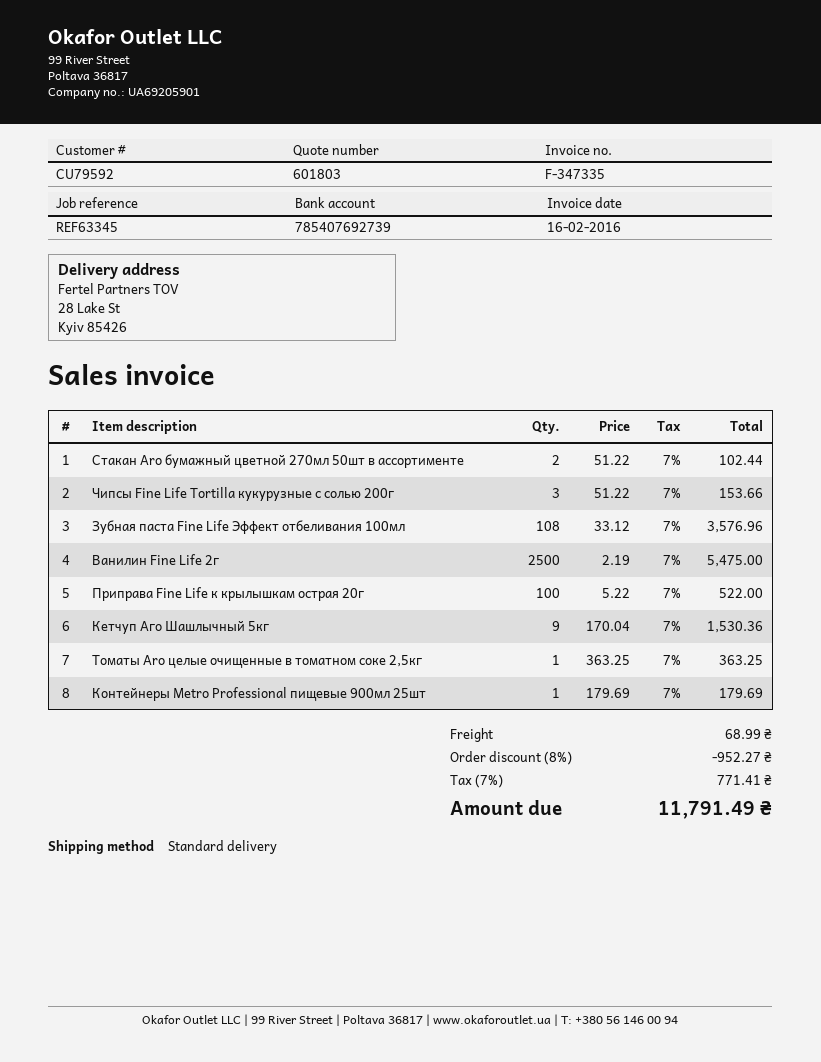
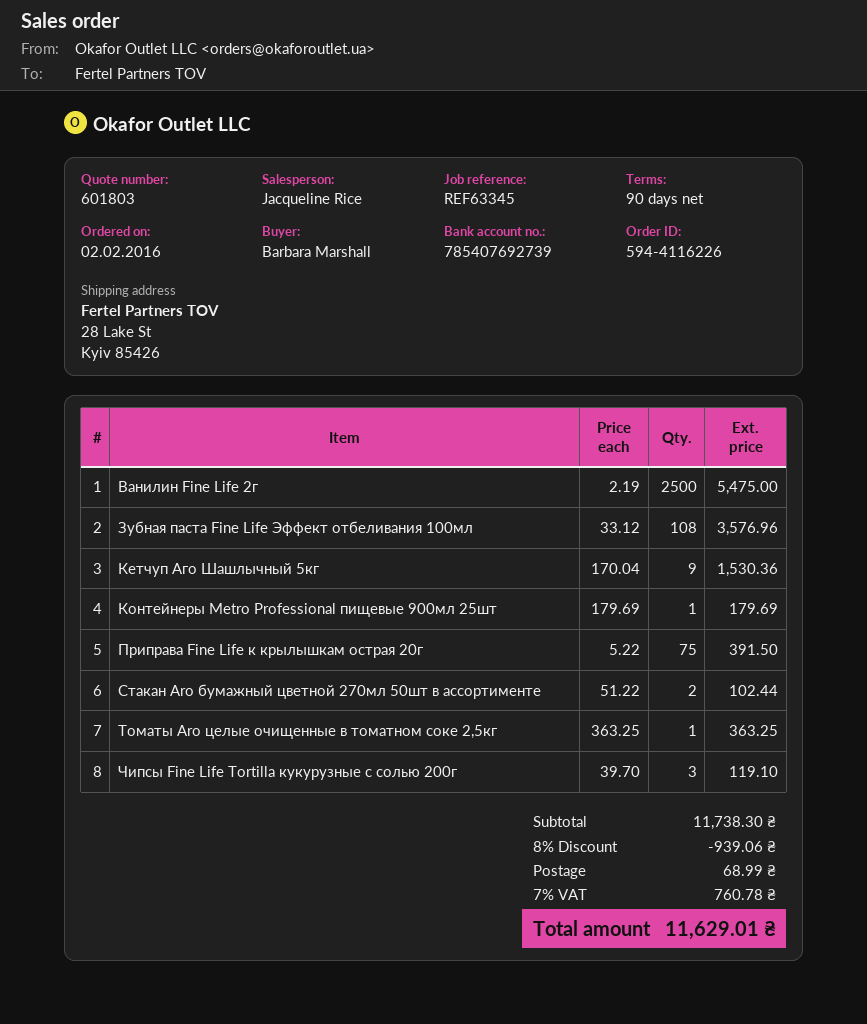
Чипсы Fine Life Tortilla кукурузные с солью 200г: 3 x 51.22 = 153.66 -> 3 x 39.70 = 119.10
Приправа Fine Life к крылышкам острая 20г: 100 x 5.22 = 522.00 -> 75 x 5.22 = 391.50
discount: 8% = 952.27 -> 8% = 939.06
tax: 7% = 771.41 -> 7% = 760.78
total: 11791.49 -> 11629.01

